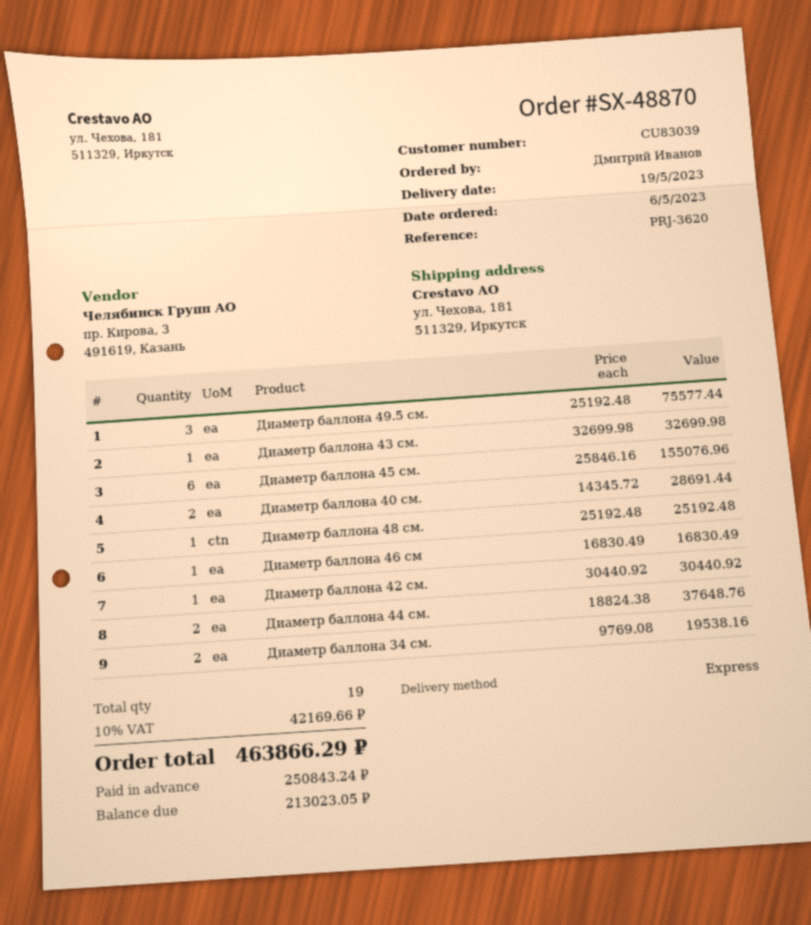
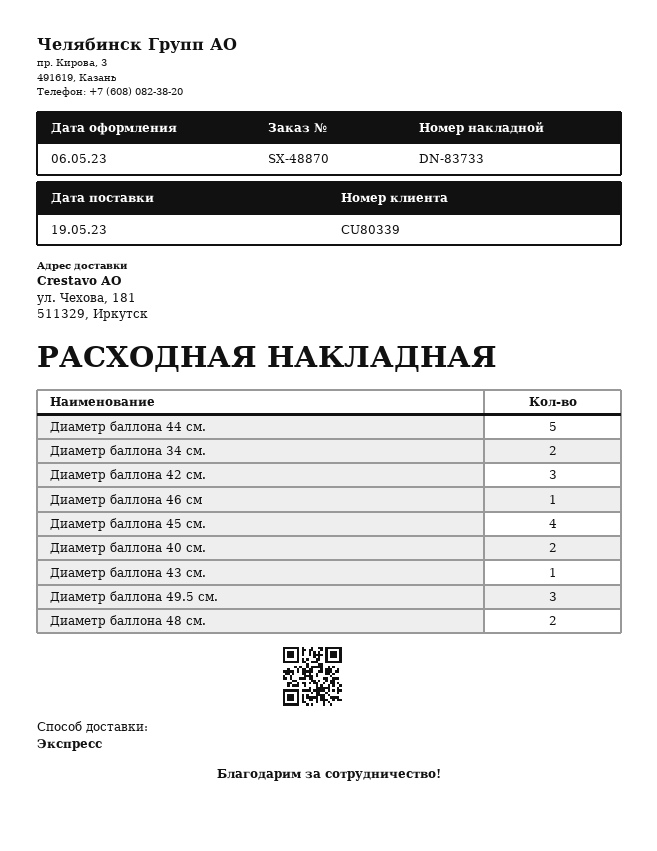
customer number: CU83039 -> CU80339
Диаметр баллона 45 см.: 6 -> 4
Диаметр баллона 48 см.: 1 -> 2
Диаметр баллона 42 см.: 1 -> 3
Диаметр баллона 44 см.: 2 -> 5

